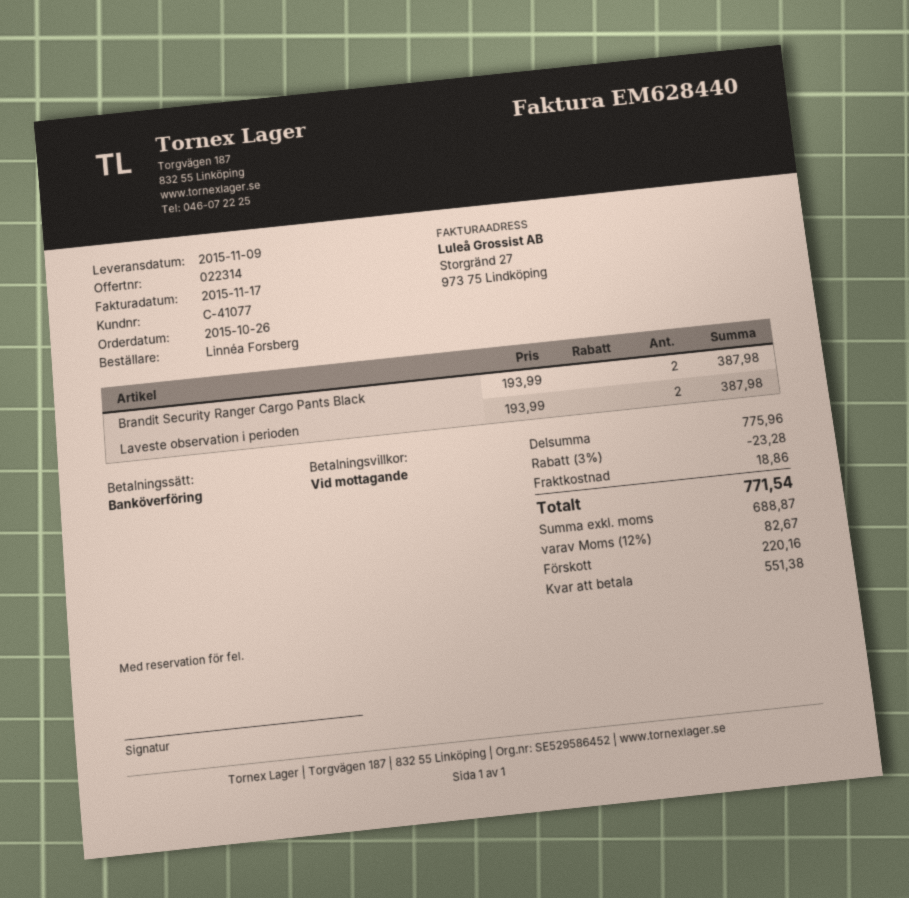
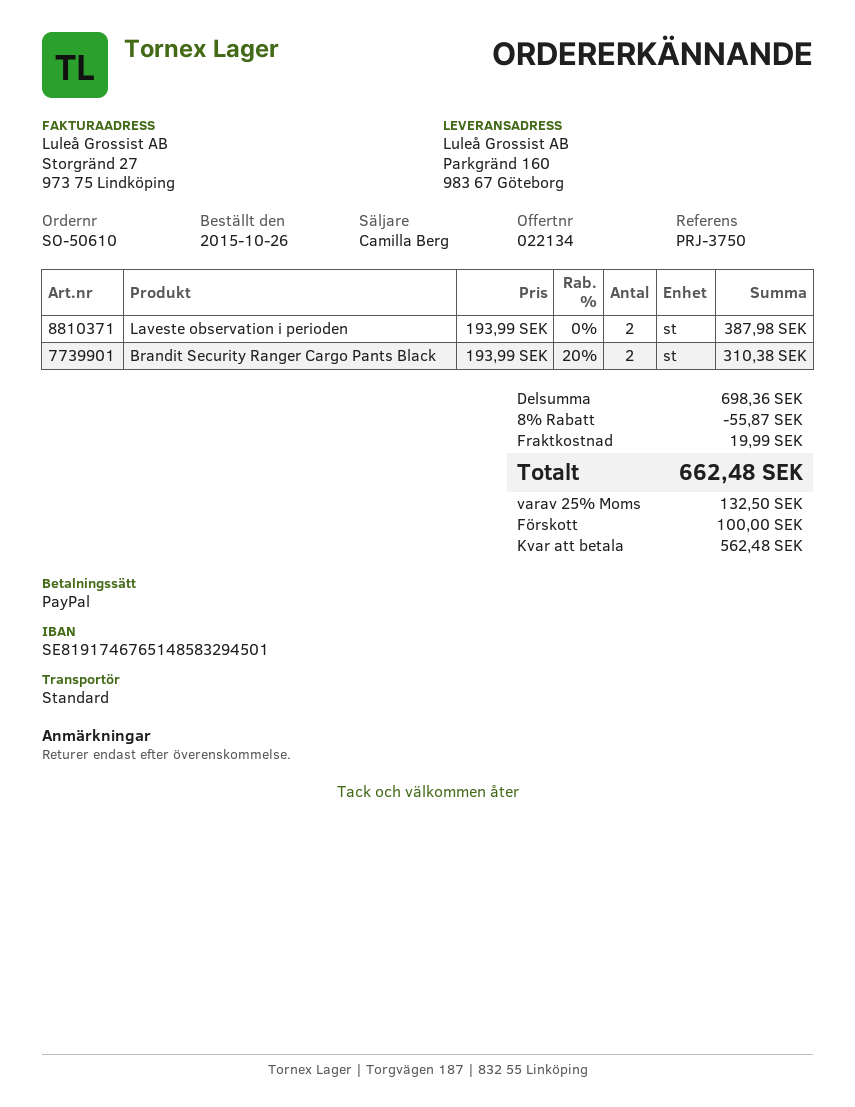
quote number: 022314 -> 022134
payment method: bank transfer -> PayPal
Brandit Security Ranger Cargo Pants Black: 2 x 193.99 = 387.98 -> 2 x 193.99 - 20% = 310.38
subtotal: 775.96 -> 698.36
discount: 3% = 23.28 -> 8% = 55.87
shipping: 18.86 -> 19.99
tax: 12% = 82.67 -> 25% = 132.50
total: 771.54 -> 662.48
deposit: 220.16 -> 100.00
balance: 551.38 -> 562.48

